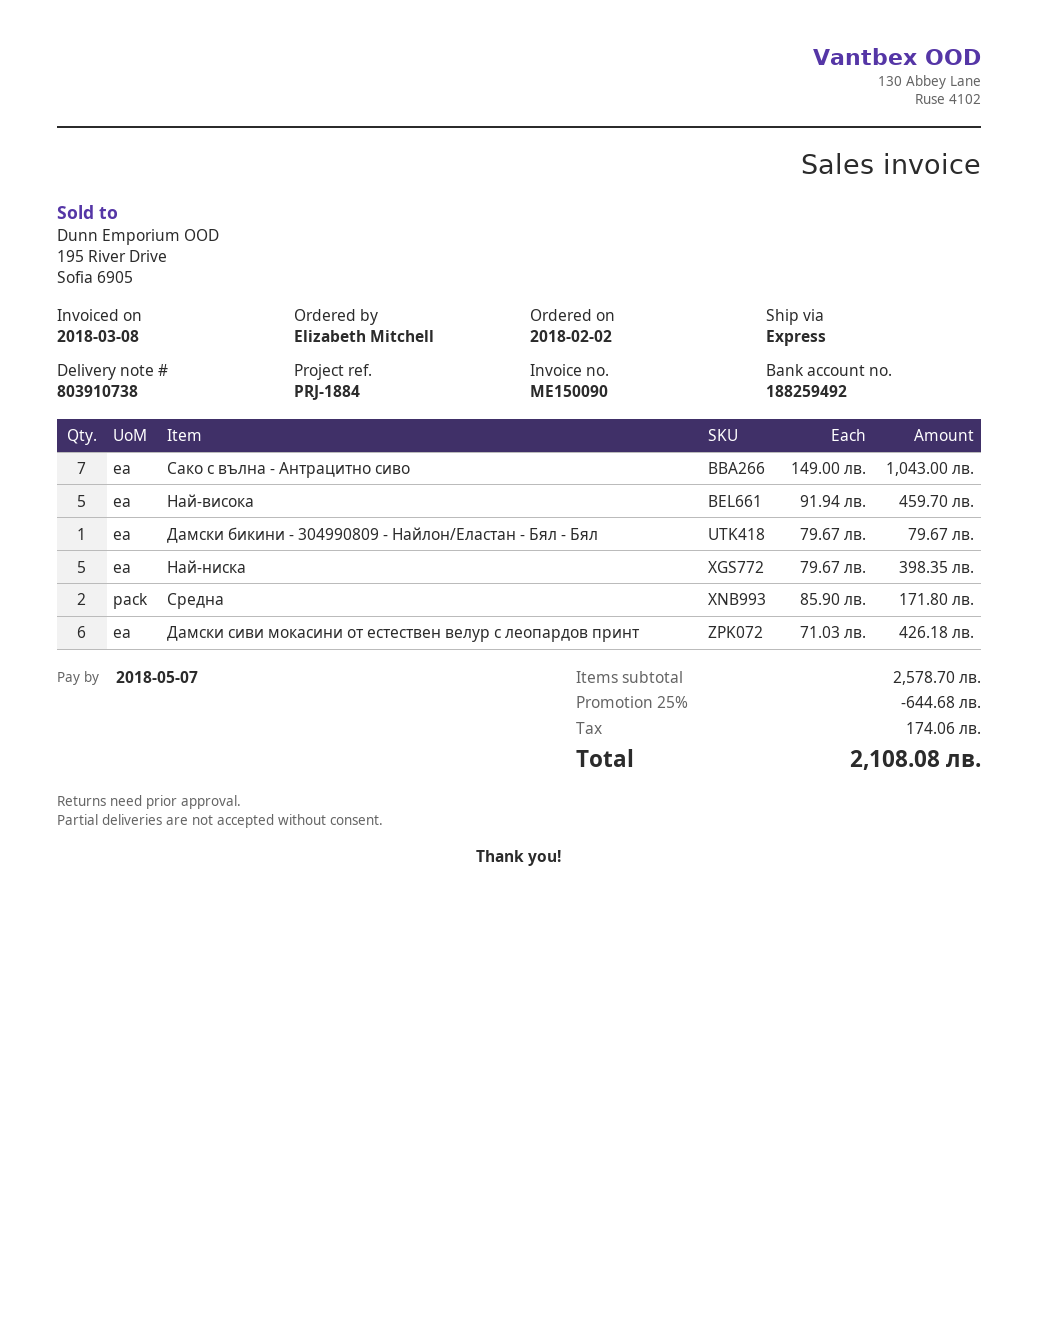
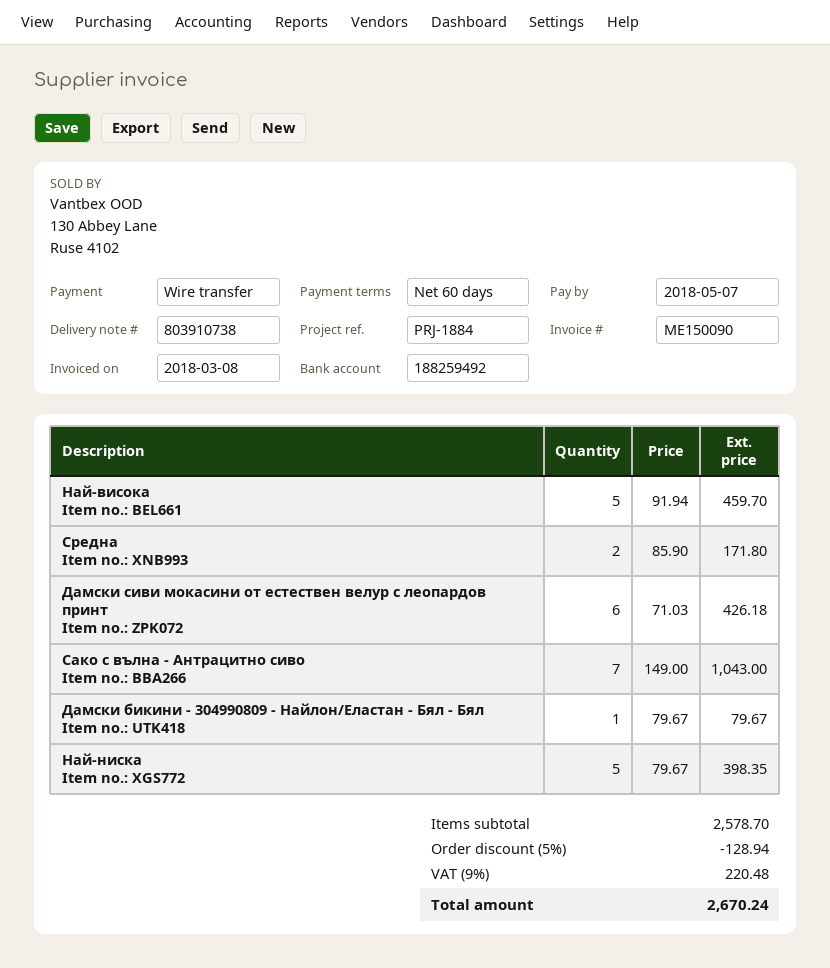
discount: 25% = 644.68 -> 5% = 128.94
tax: 174.06 -> 220.48
total: 2108.08 -> 2670.24

